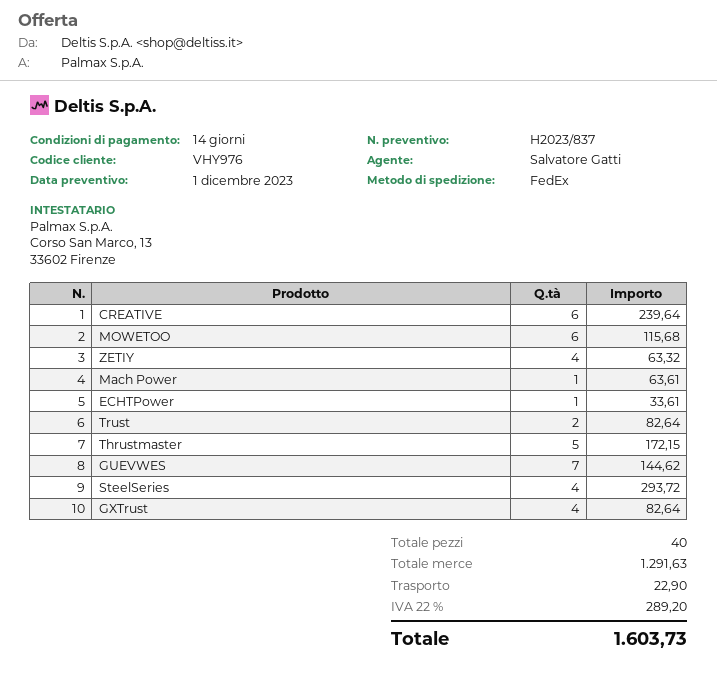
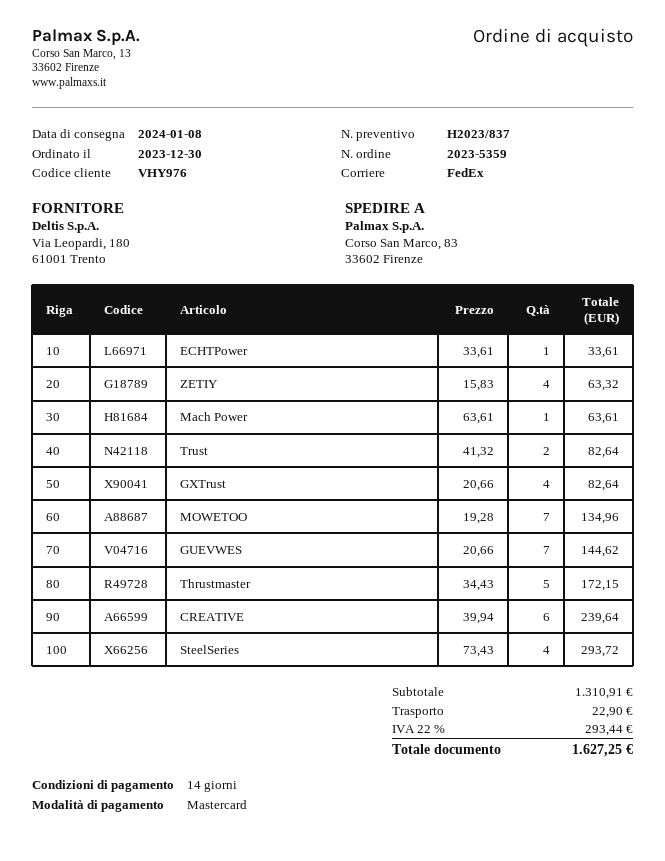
MOWETOO: 6 for 115.68 -> 7 for 134.96
subtotal: 1291.63 -> 1310.91
tax: 22% = 289.20 -> 22% = 293.44
total: 1603.73 -> 1627.25

